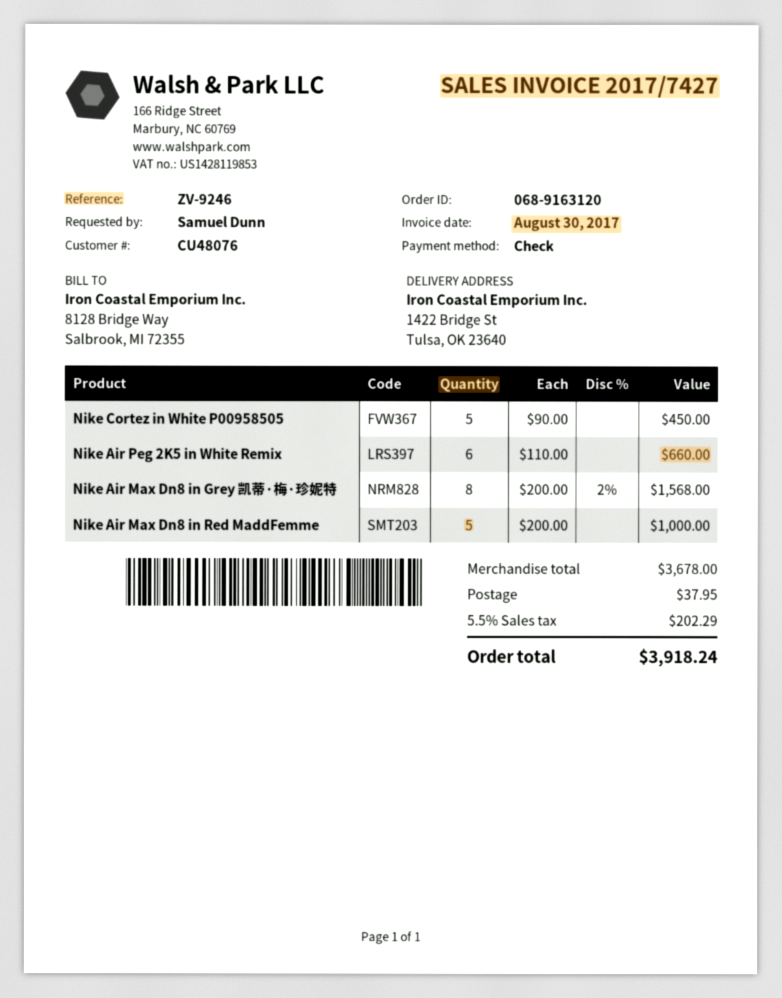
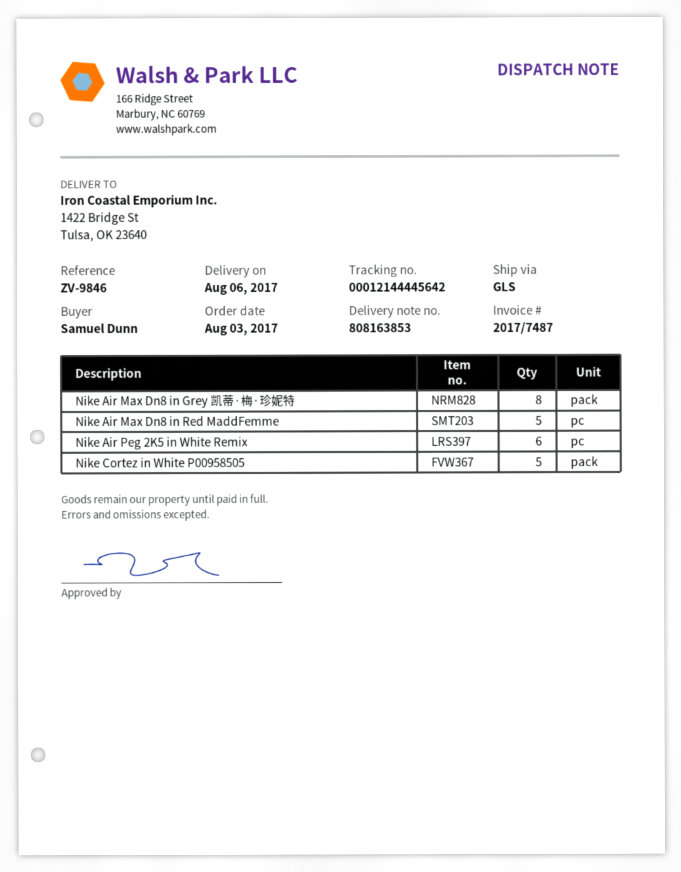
invoice number: 2017/7427 -> 2017/7487
reference: ZV-9246 -> ZV-9846

